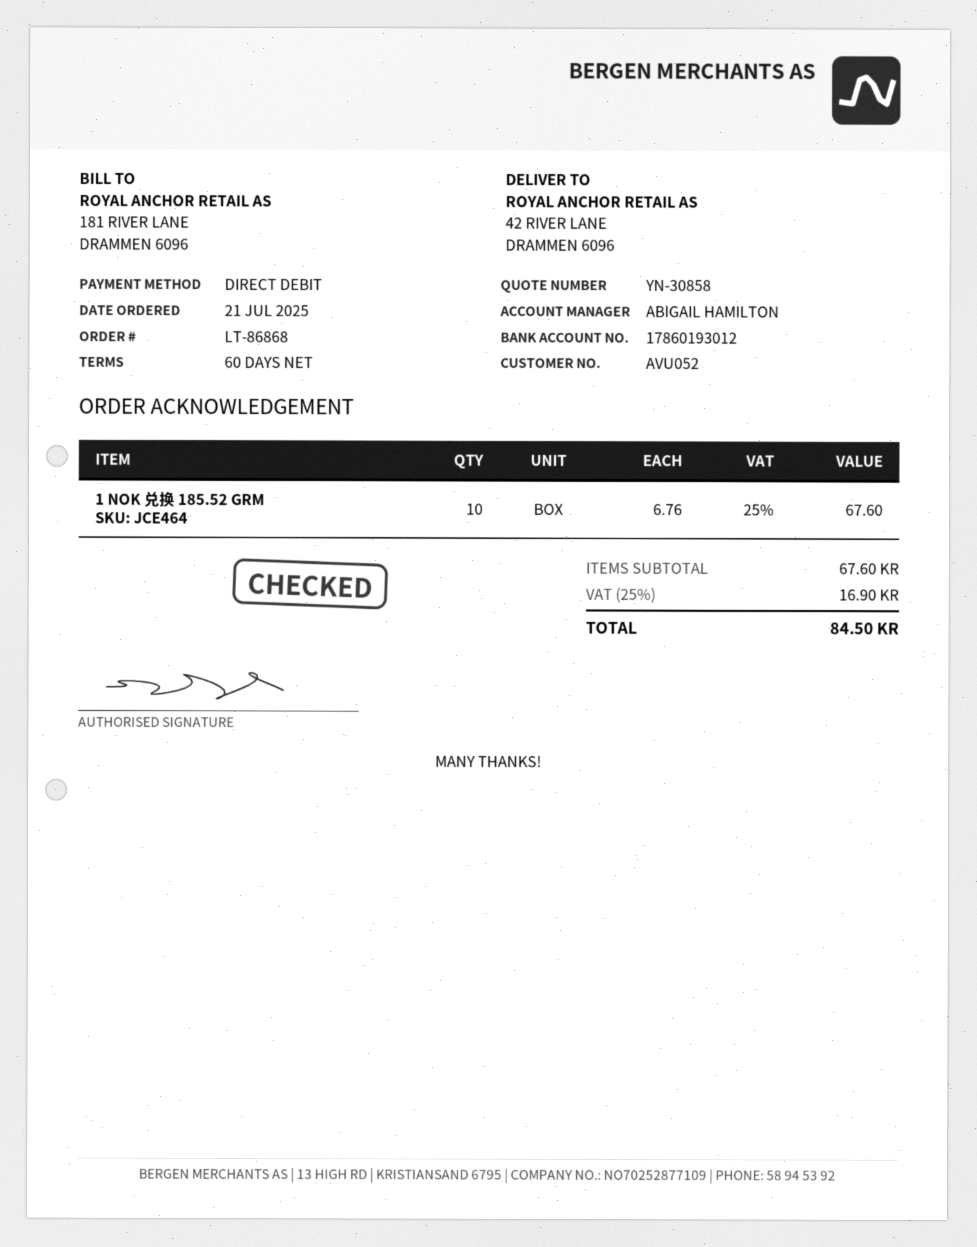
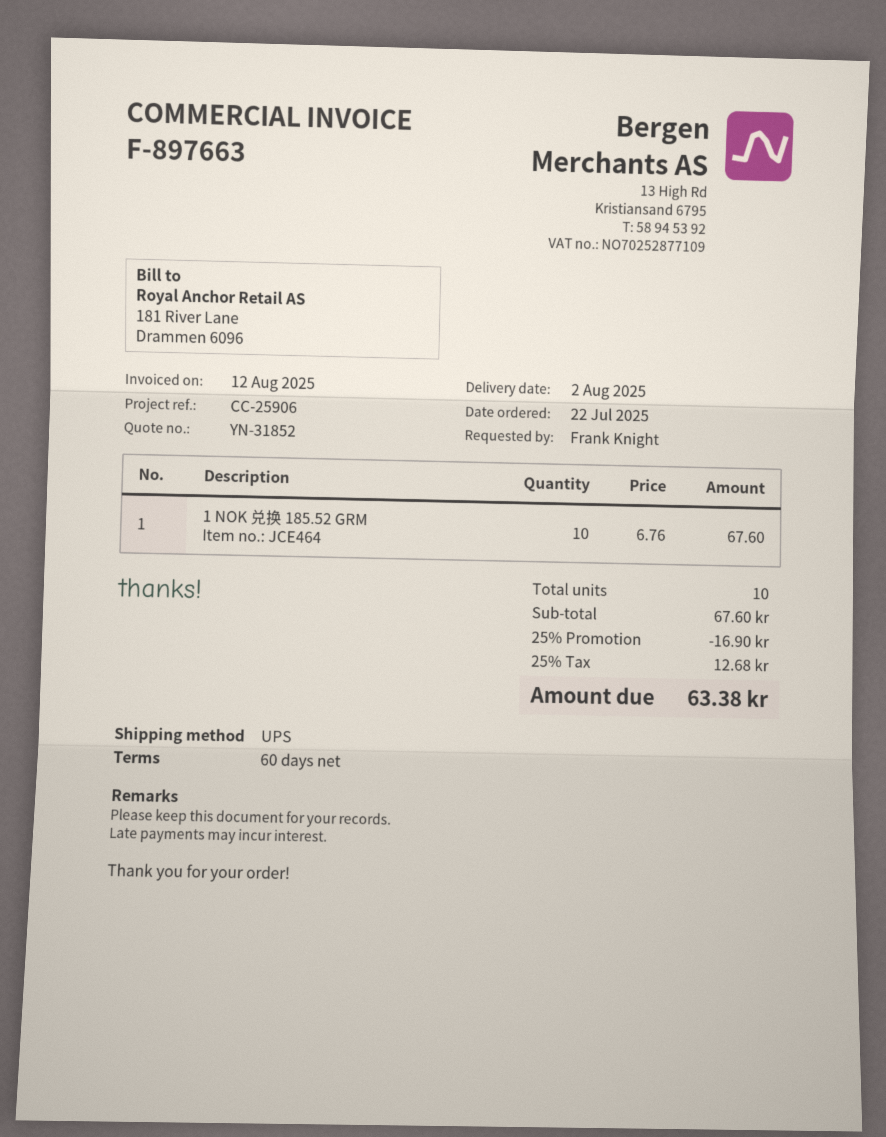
quote number: YN-30858 -> YN-31852
order date: 2025-07-21 -> 2025-07-22
discount: none -> 25% = 16.90
tax: 25% = 16.90 -> 25% = 12.68
total: 84.50 -> 63.38

